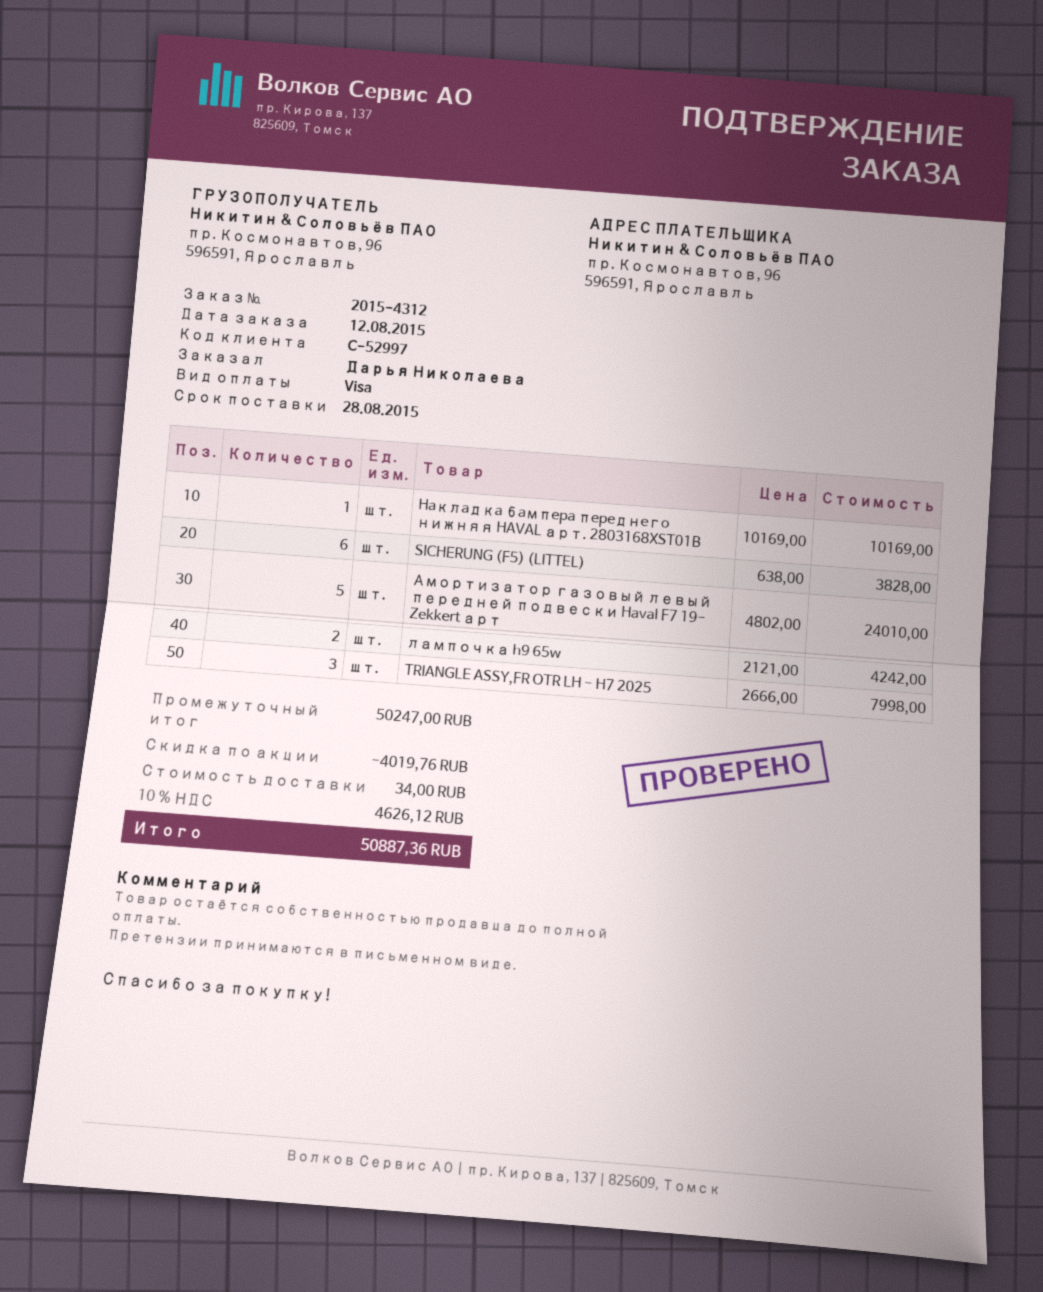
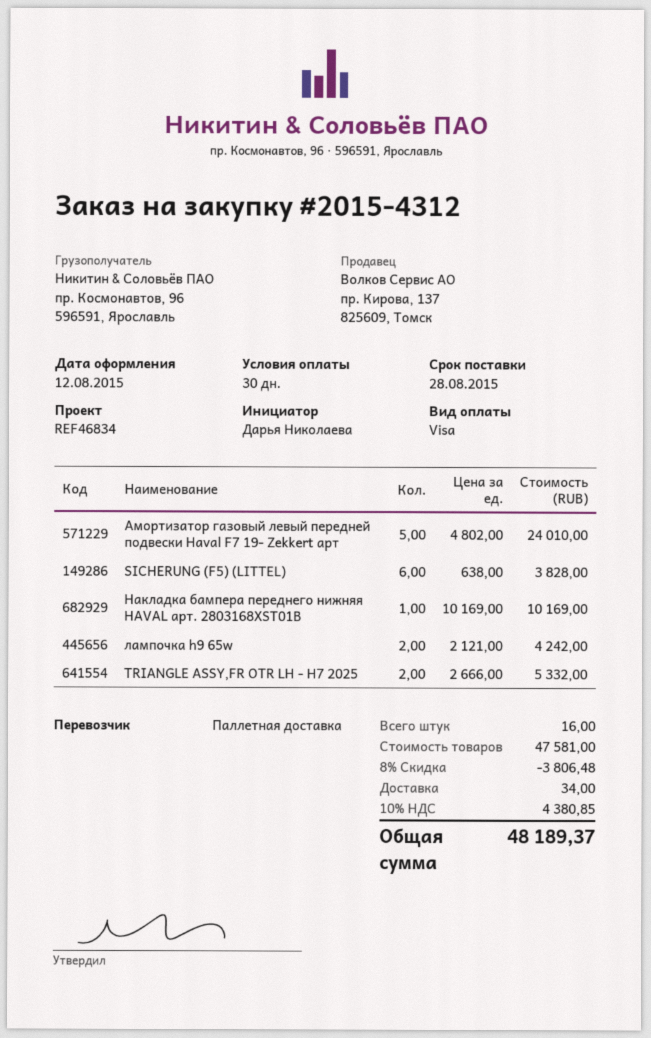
TRIANGLE ASSY,FR OTR LH - H7 2025: 3 x 2666.00 = 7998.00 -> 2 x 2666.00 = 5332.00
subtotal: 50247.00 -> 47581.00
discount: 4019.76 -> 3806.48
tax: 10% = 4626.12 -> 10% = 4380.85
total: 50887.36 -> 48189.37

